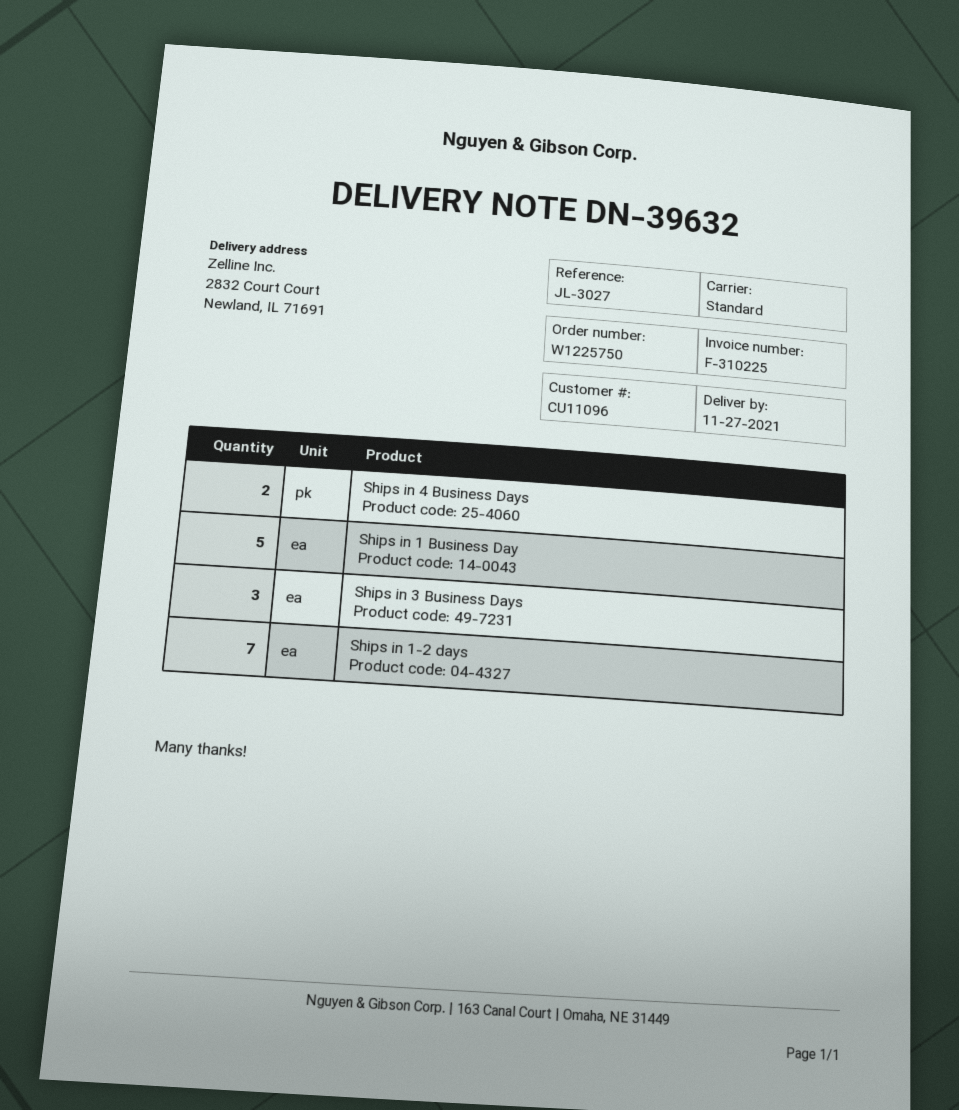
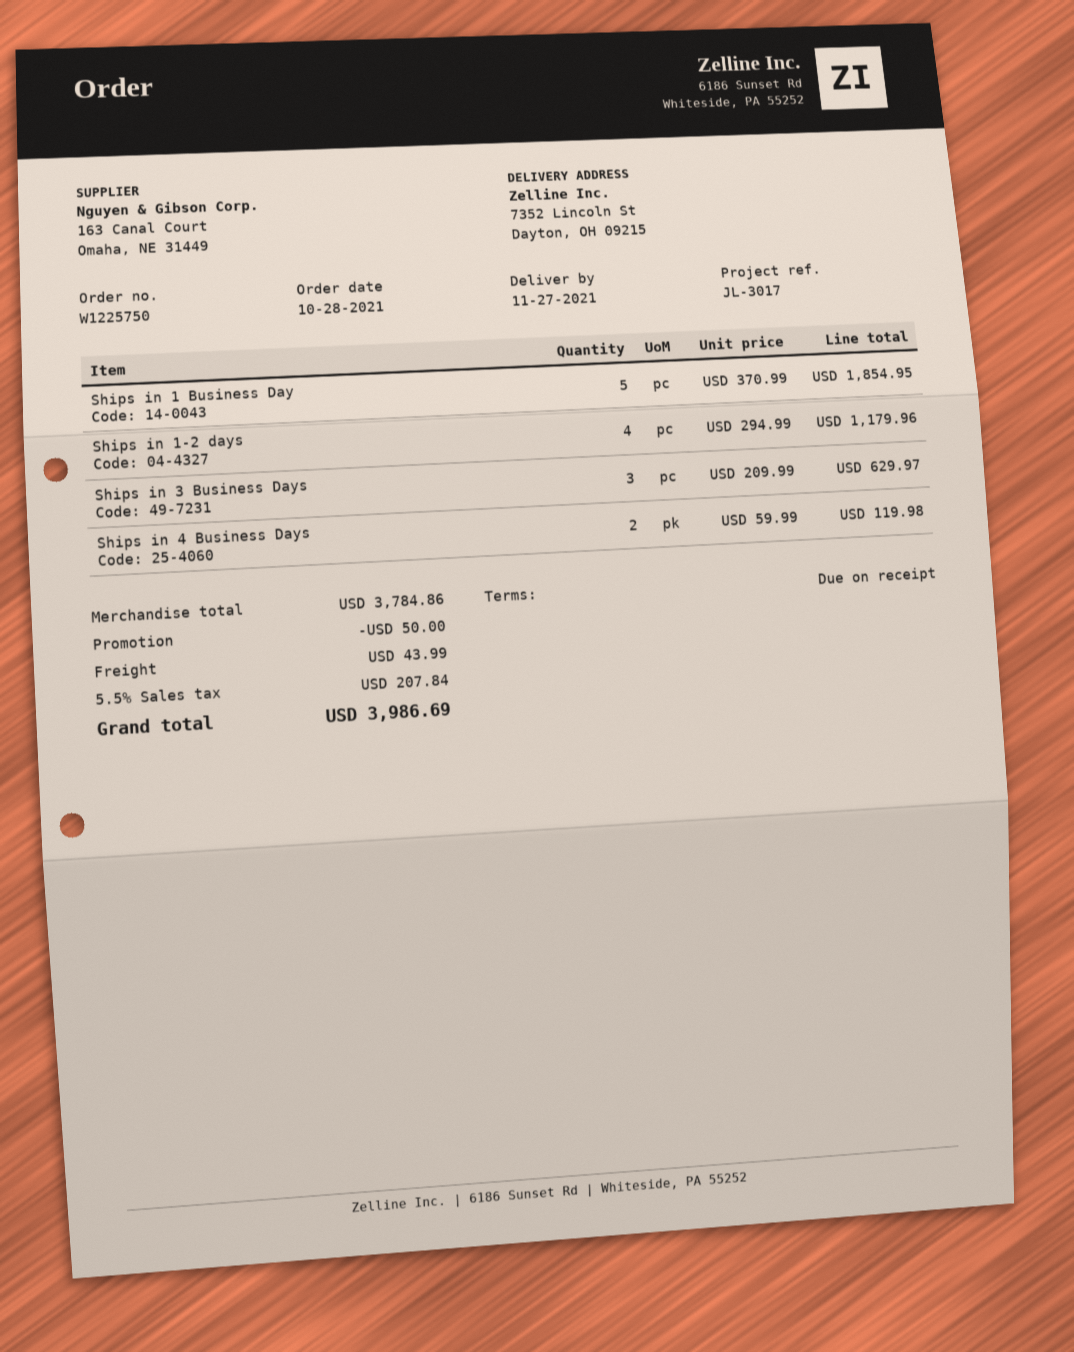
reference: JL-3027 -> JL-3017
ship to: 2832 Court Court, Newland, IL 71691 -> 7352 Lincoln St, Dayton, OH 09215
Ships in 1-2 days: 7 -> 4

